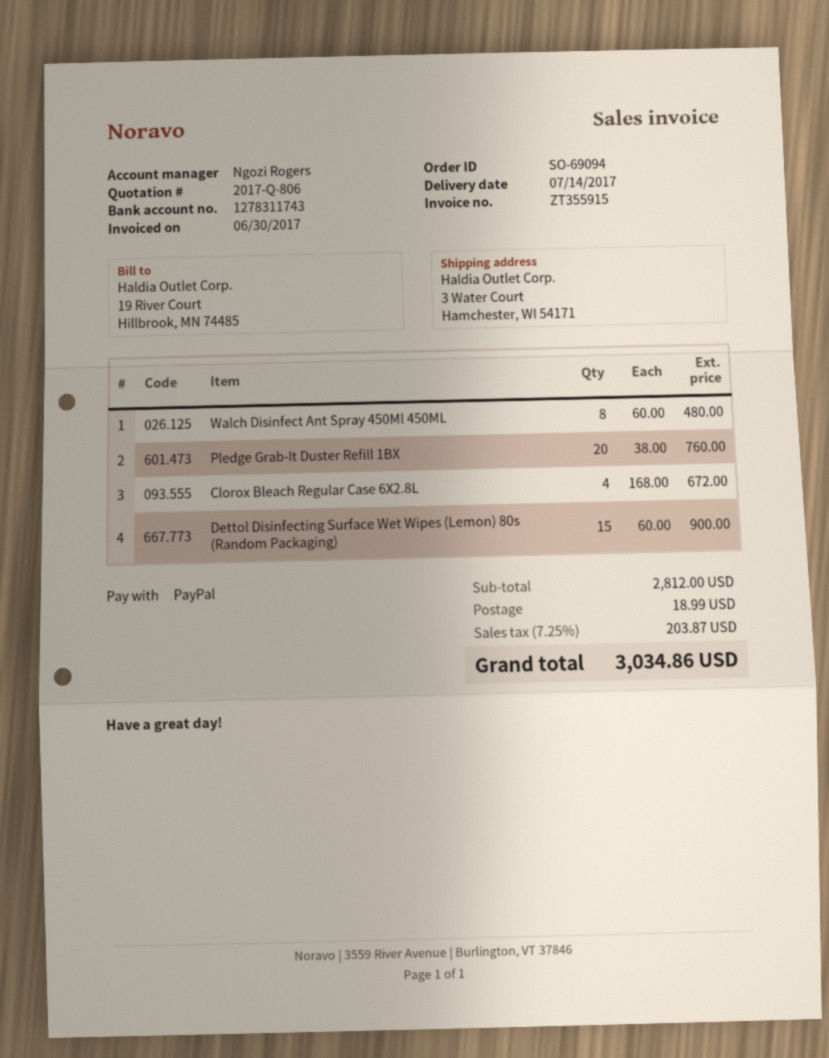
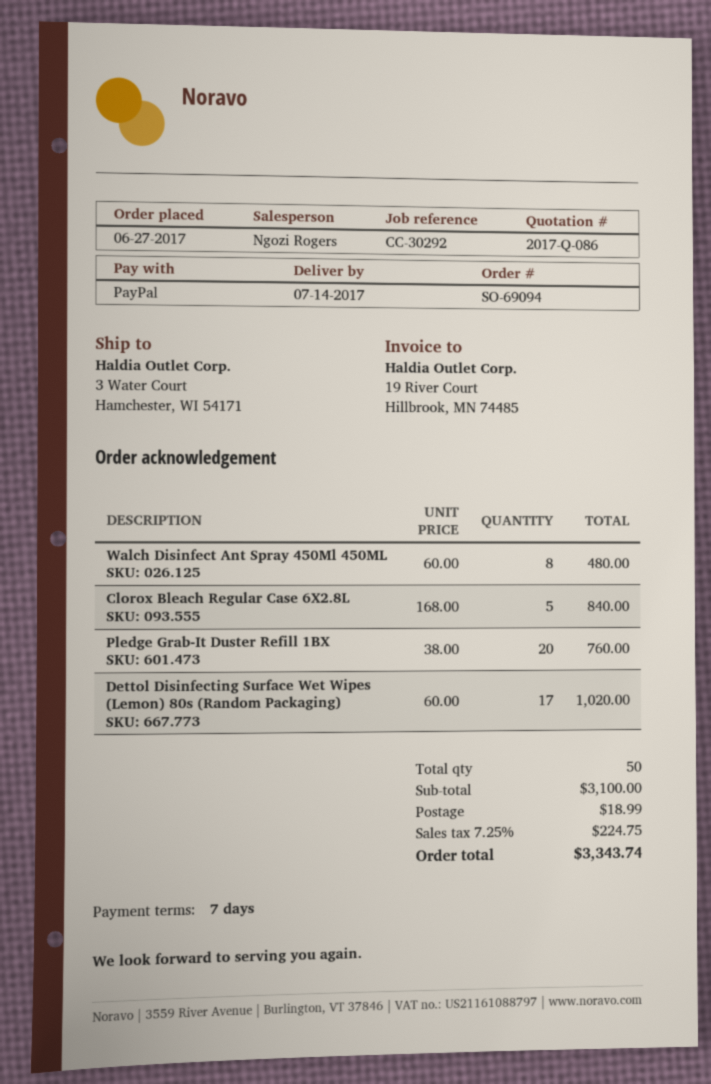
quote number: 2017-Q-806 -> 2017-Q-086
Clorox Bleach Regular Case 6X2.8L: 4 x 168.00 = 672.00 -> 5 x 168.00 = 840.00
Dettol Disinfecting Surface Wet Wipes (Lemon) 80s (Random Packaging): 15 x 60.00 = 900.00 -> 17 x 60.00 = 1020.00
subtotal: 2812.00 -> 3100.00
tax: 7.25% = 203.87 -> 7.25% = 224.75
total: 3034.86 -> 3343.74

